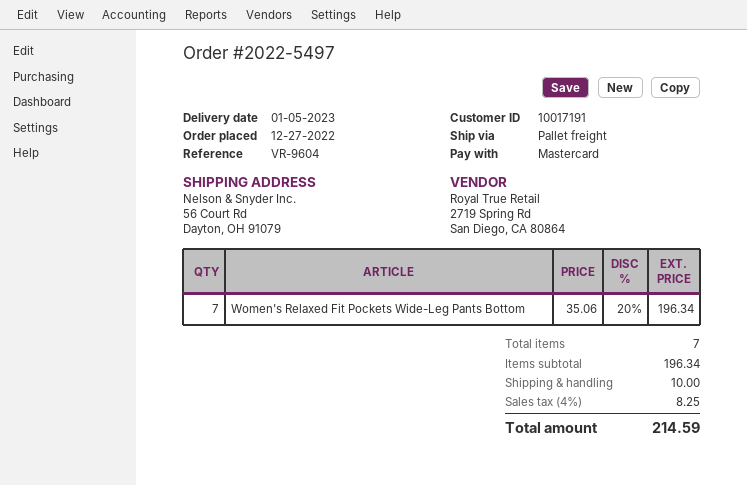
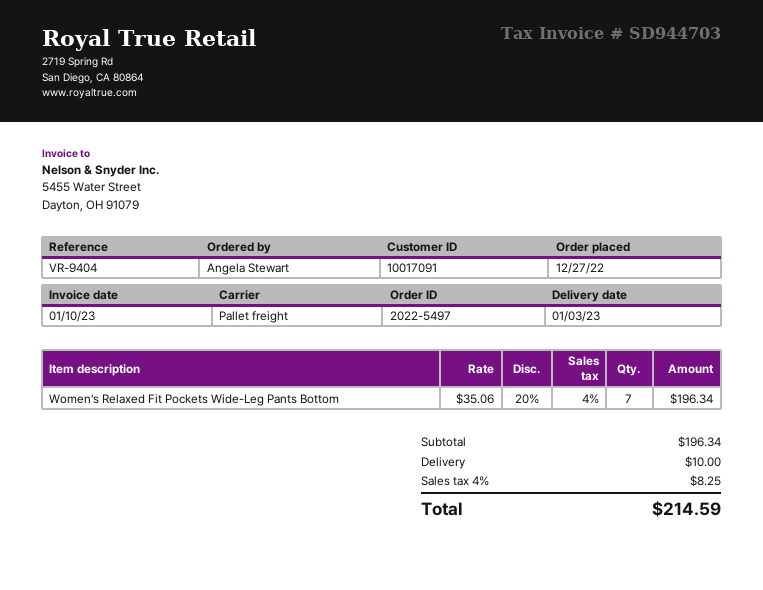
delivery date: 2023-01-05 -> 2023-01-03
customer number: 10017191 -> 10017091
reference: VR-9604 -> VR-9404

